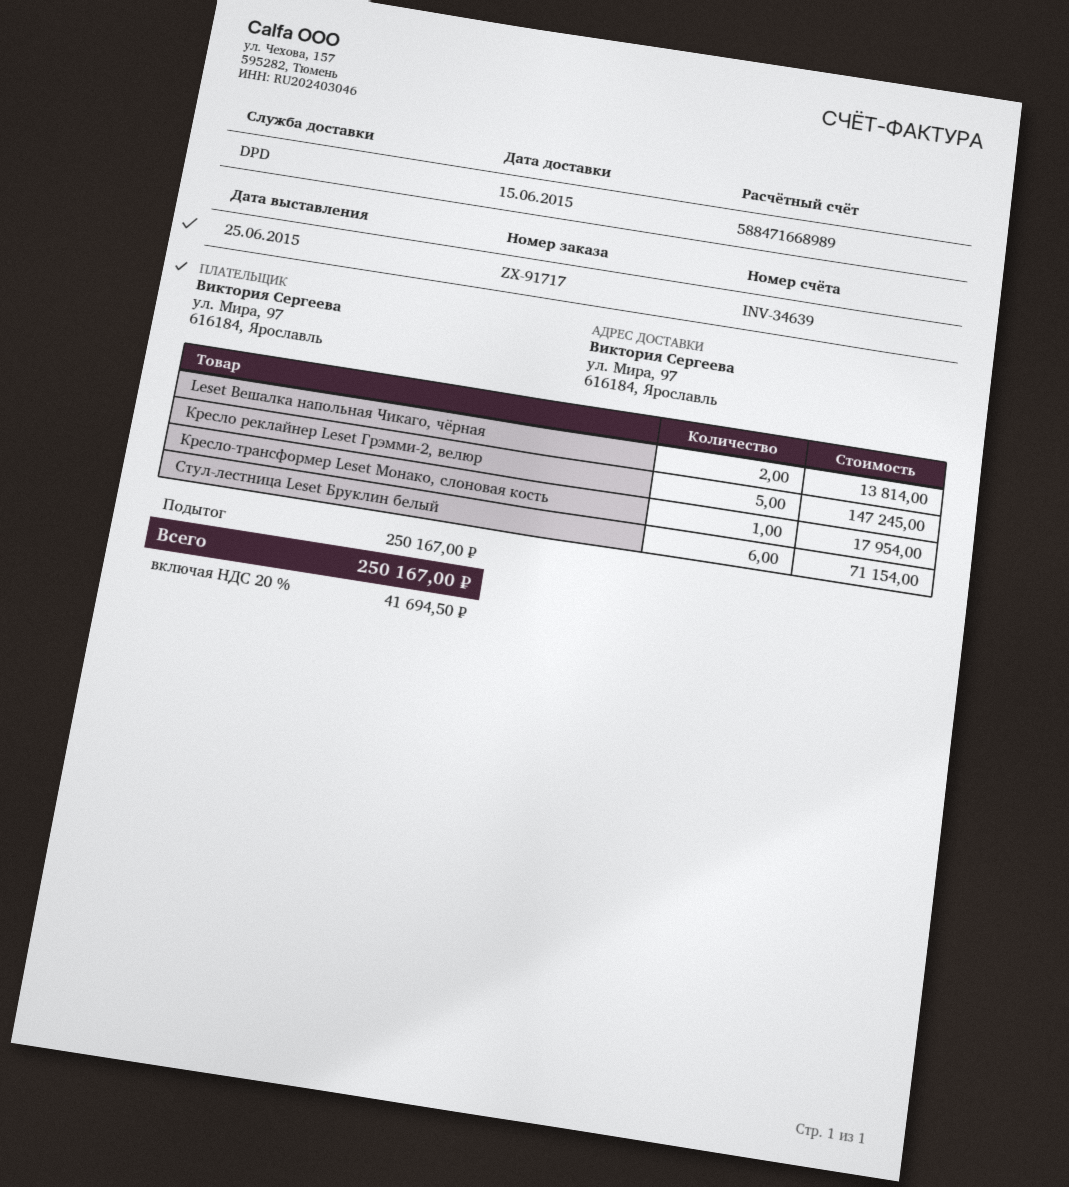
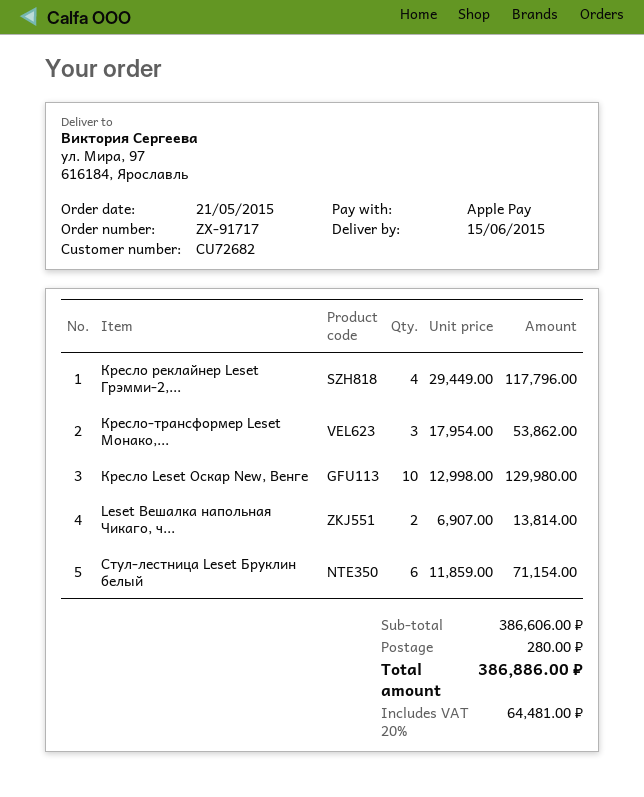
Кресло реклайнер Leset Грэмми-2, велюр: 5 for 147245.00 -> 4 for 117796.00
Кресло-трансформер Leset Монако, слоновая кость: 1 for 17954.00 -> 3 for 53862.00
Кресло Leset Оскар New, Венге: none -> 10 for 129980.00
subtotal: 250167.00 -> 386606.00
shipping: none -> 280.00
tax: 20% = 41694.50 -> 20% = 64481.00
total: 250167.00 -> 386886.00

